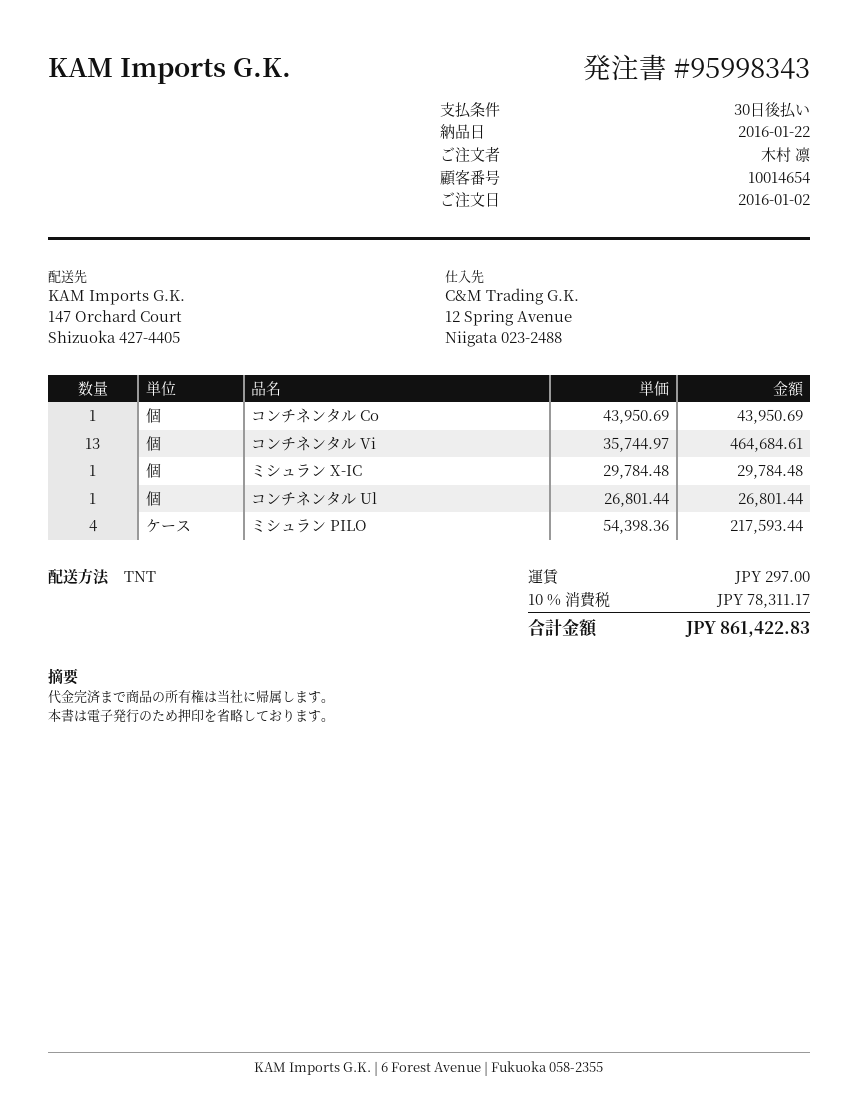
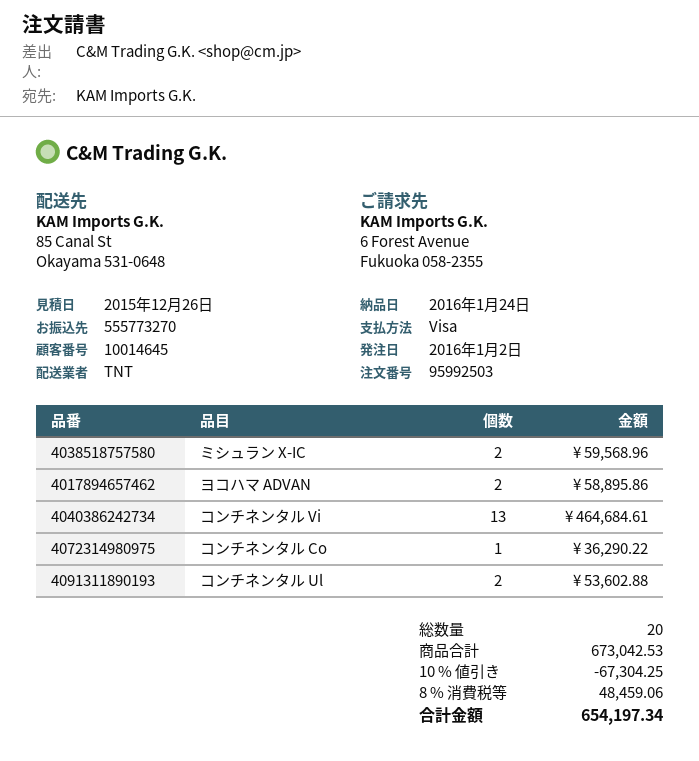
order number: 95998343 -> 95992503
delivery date: 2016-01-22 -> 2016-01-24
customer number: 10014654 -> 10014645
ship to: 147 Orchard Court, Shizuoka 427-4405 -> 85 Canal St, Okayama 531-0648
コンチネンタル Co: 1 for 43950.69 -> 1 for 36290.22
ミシュラン X-IC: 1 for 29784.48 -> 2 for 59568.96
コンチネンタル Ul: 1 for 26801.44 -> 2 for 53602.88
ミシュラン PILO: 4 for 217593.44 -> none
ヨコハマ ADVAN: none -> 2 for 58895.86
discount: none -> 10% = 67304.25
shipping: 297.00 -> none
tax: 10% = 78311.17 -> 8% = 48459.06
total: 861422.83 -> 654197.34

